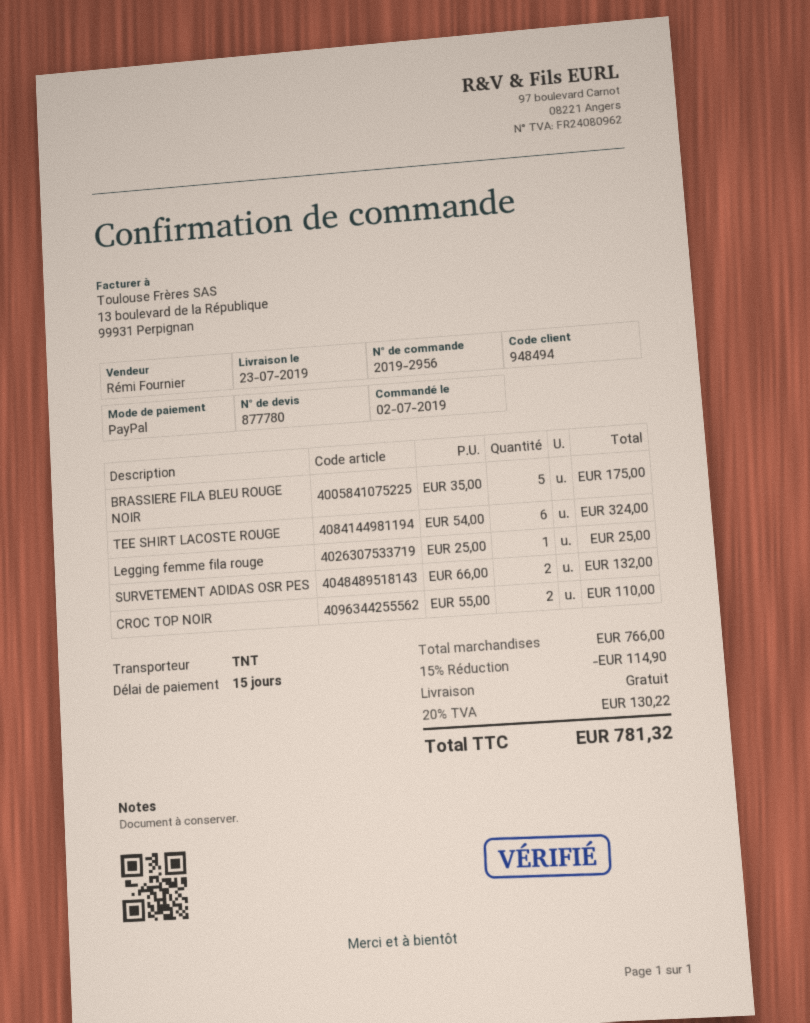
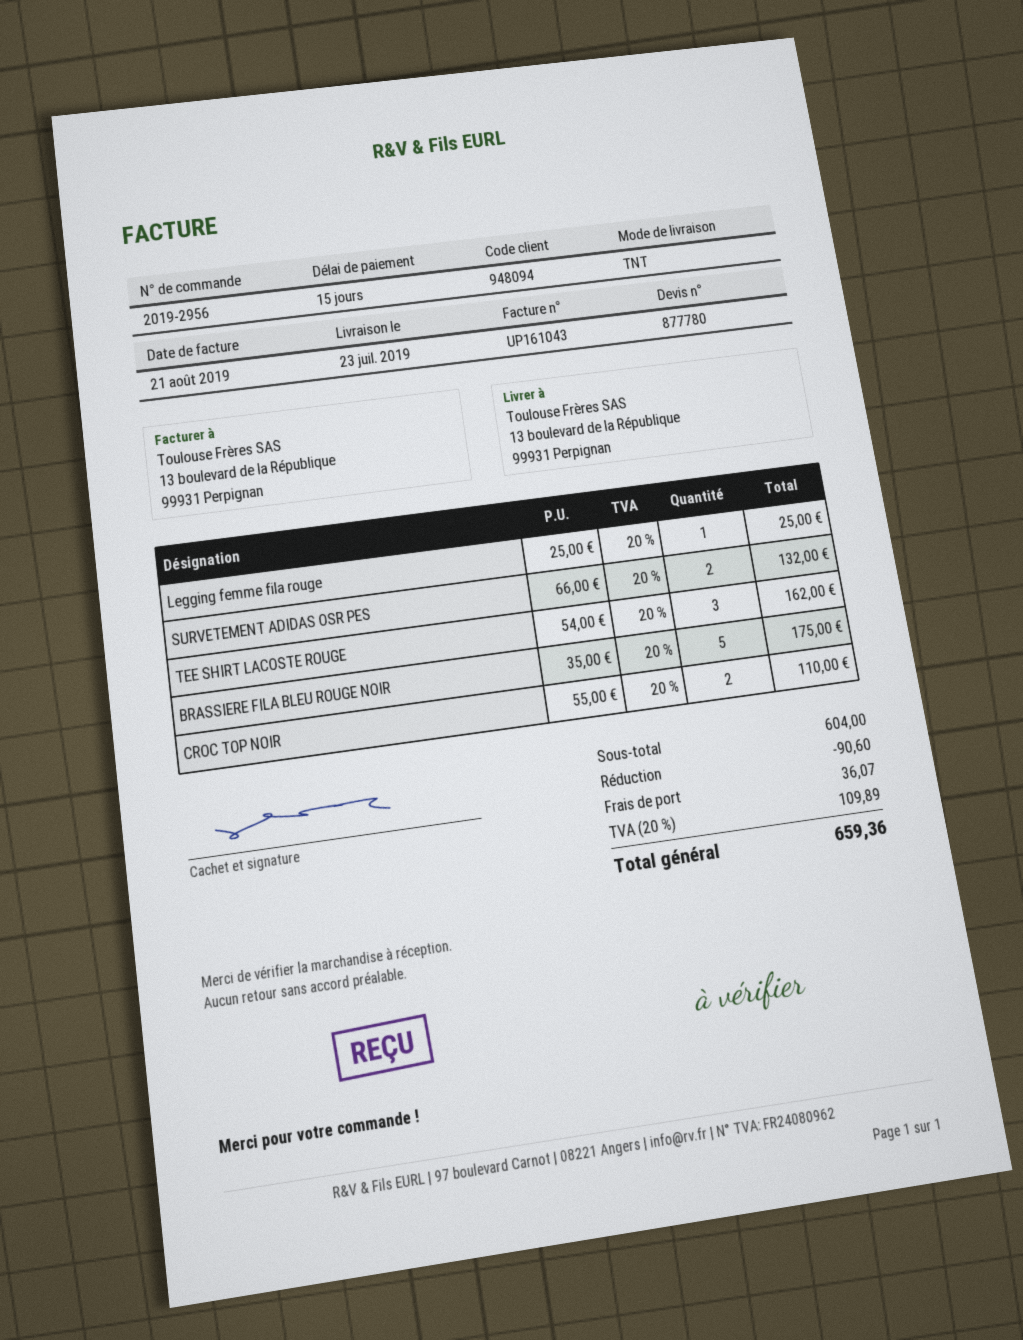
customer number: 948494 -> 948094
TEE SHIRT LACOSTE ROUGE: 6 x 54.00 = 324.00 -> 3 x 54.00 = 162.00
subtotal: 766.00 -> 604.00
discount: 114.90 -> 90.60
shipping: 0.00 -> 36.07
tax: 20% = 130.22 -> 20% = 109.89
total: 781.32 -> 659.36

